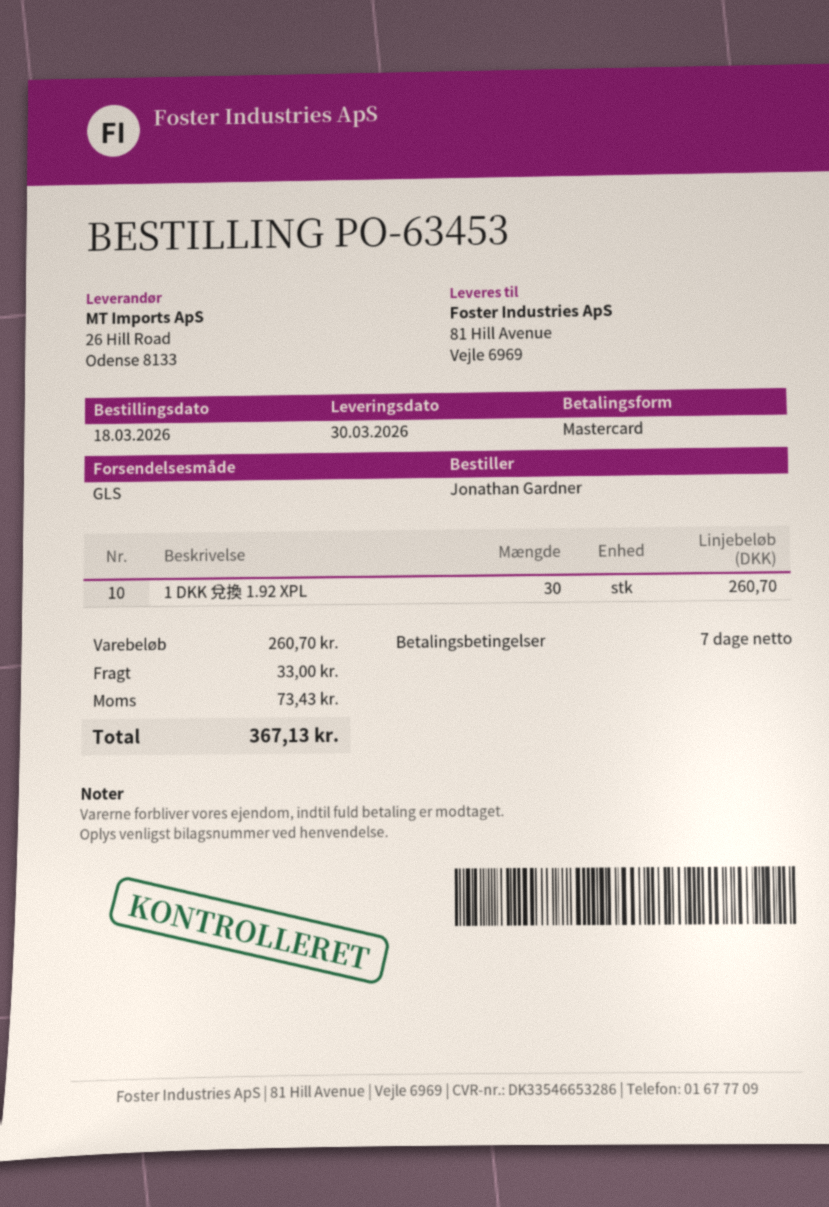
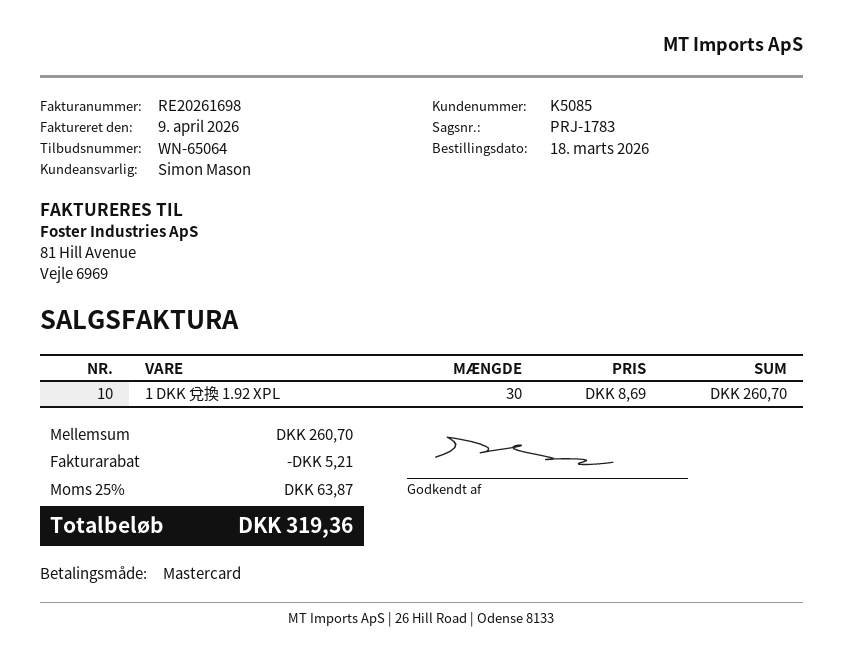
discount: none -> 5.21
shipping: 33.00 -> none
tax: 73.43 -> 63.87
total: 367.13 -> 319.36

